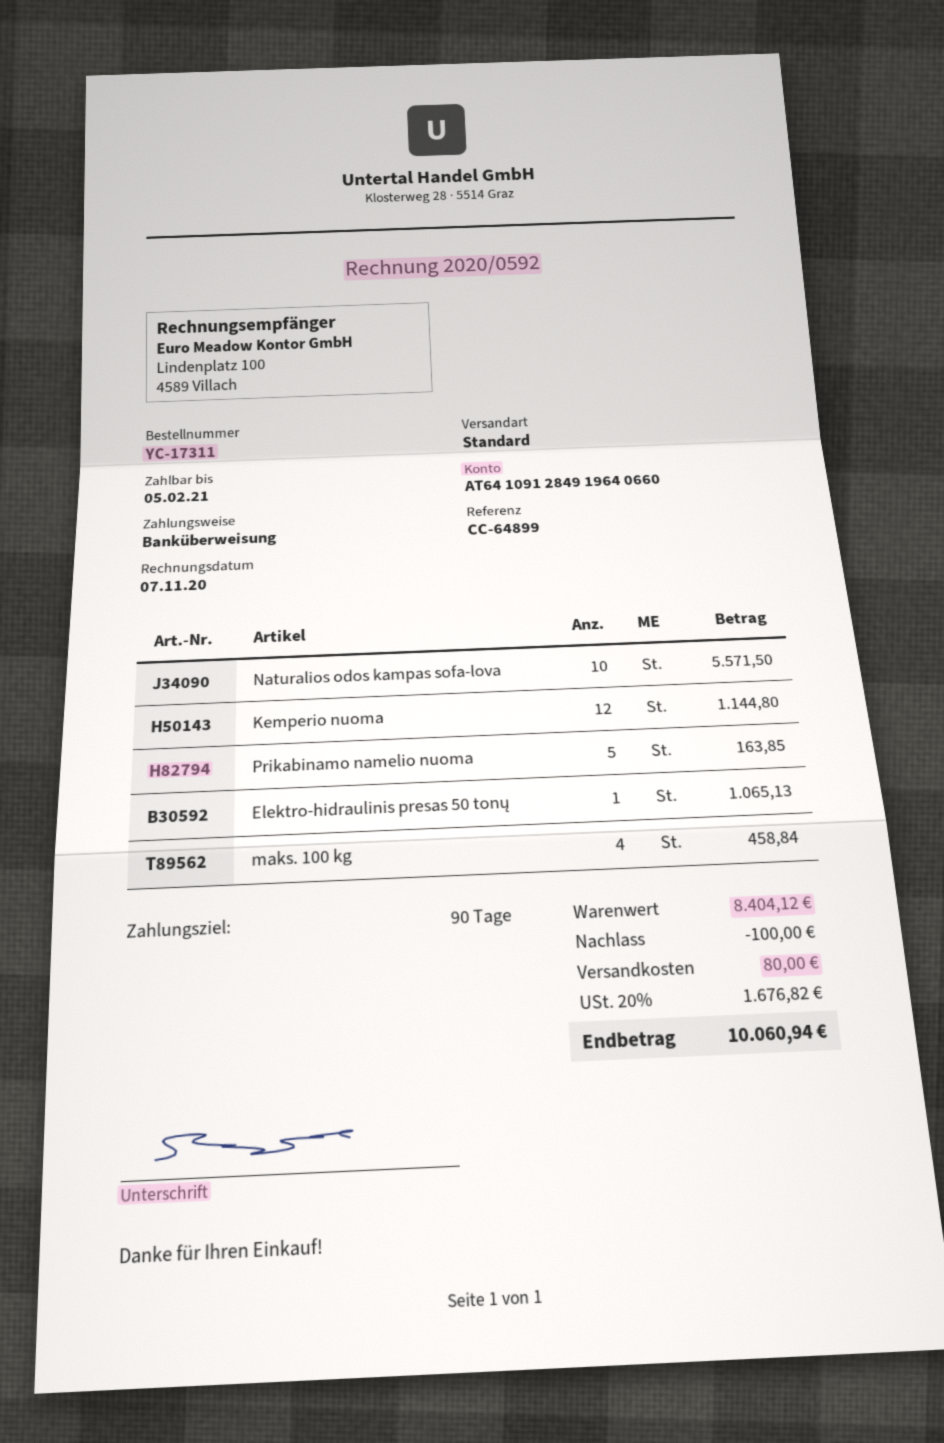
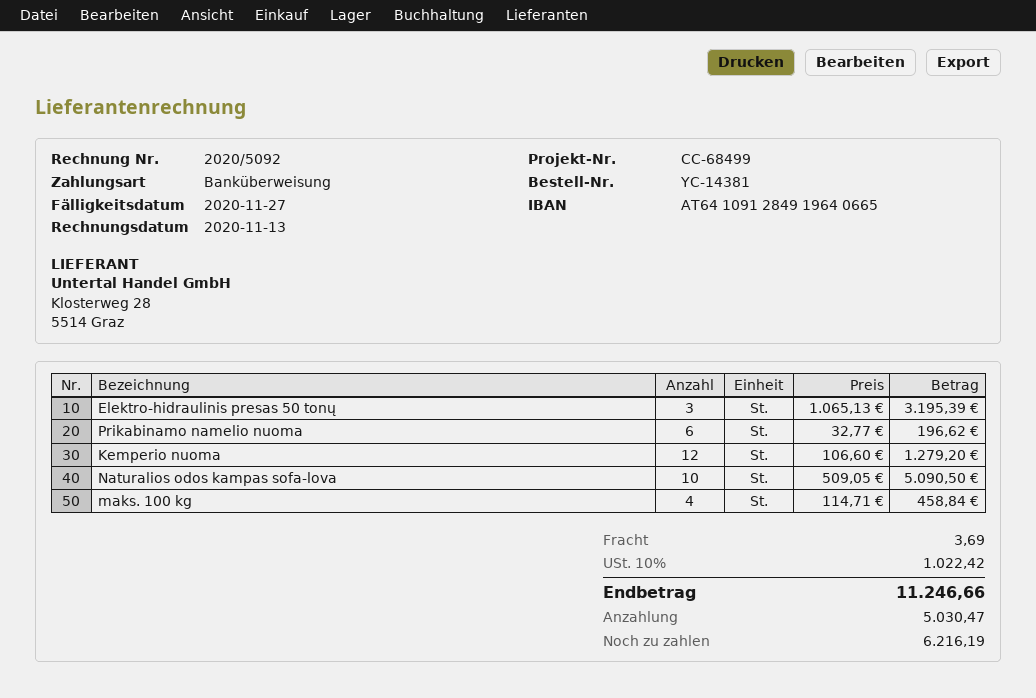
order number: YC-17311 -> YC-14381
invoice number: 2020/0592 -> 2020/5092
invoice date: 2020-11-07 -> 2020-11-13
due date: 2021-02-05 -> 2020-11-27
reference: CC-64899 -> CC-68499
bank account: AT641091284919640660 -> AT641091284919640665
Naturalios odos kampas sofa-lova: 10 for 5571.50 -> 10 for 5090.50
Kemperio nuoma: 12 for 1144.80 -> 12 for 1279.20
Prikabinamo namelio nuoma: 5 for 163.85 -> 6 for 196.62
Elektro-hidraulinis presas 50 tonų: 1 for 1065.13 -> 3 for 3195.39
discount: 100.00 -> none
shipping: 80.00 -> 3.69
tax: 20% = 1676.82 -> 10% = 1022.42
total: 10060.94 -> 11246.66

